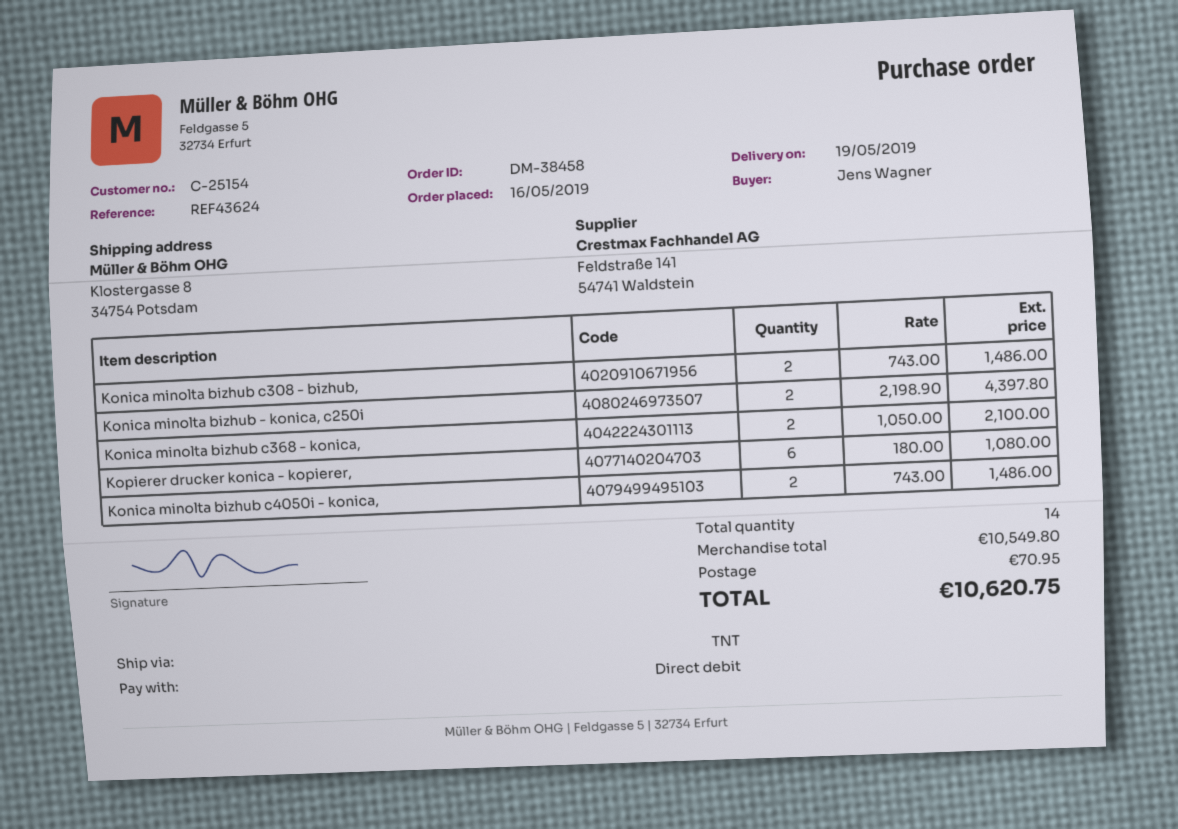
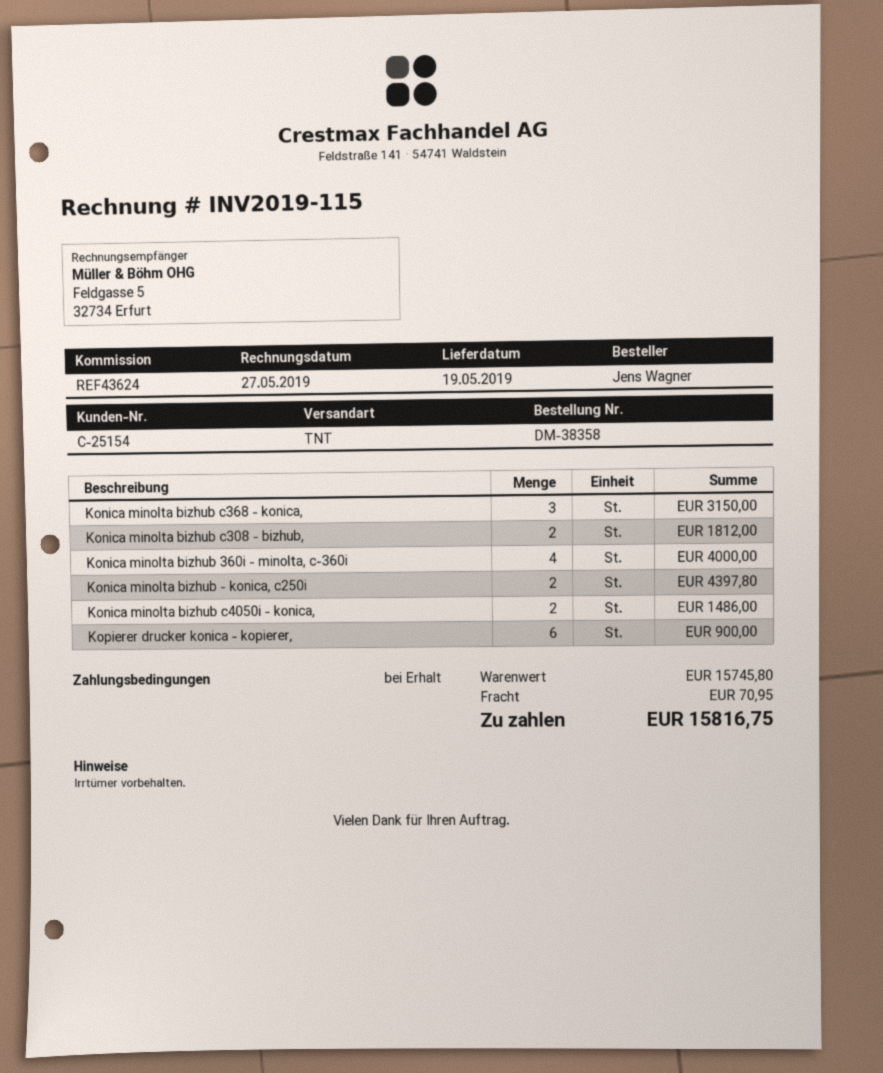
order number: DM-38458 -> DM-38358
Konica minolta bizhub c308 - bizhub,: 2 for 1486.00 -> 2 for 1812.00
Konica minolta bizhub c368 - konica,: 2 for 2100.00 -> 3 for 3150.00
Kopierer drucker konica - kopierer,: 6 for 1080.00 -> 6 for 900.00
Konica minolta bizhub 360i - minolta, c-360i: none -> 4 for 4000.00
subtotal: 10549.80 -> 15745.80
total: 10620.75 -> 15816.75

